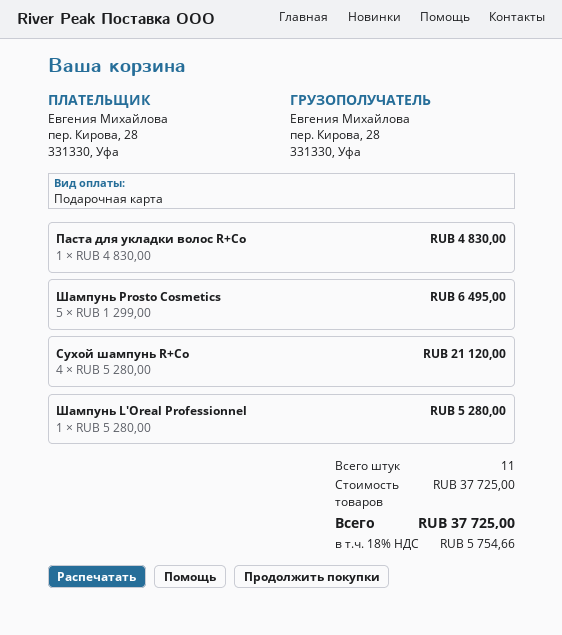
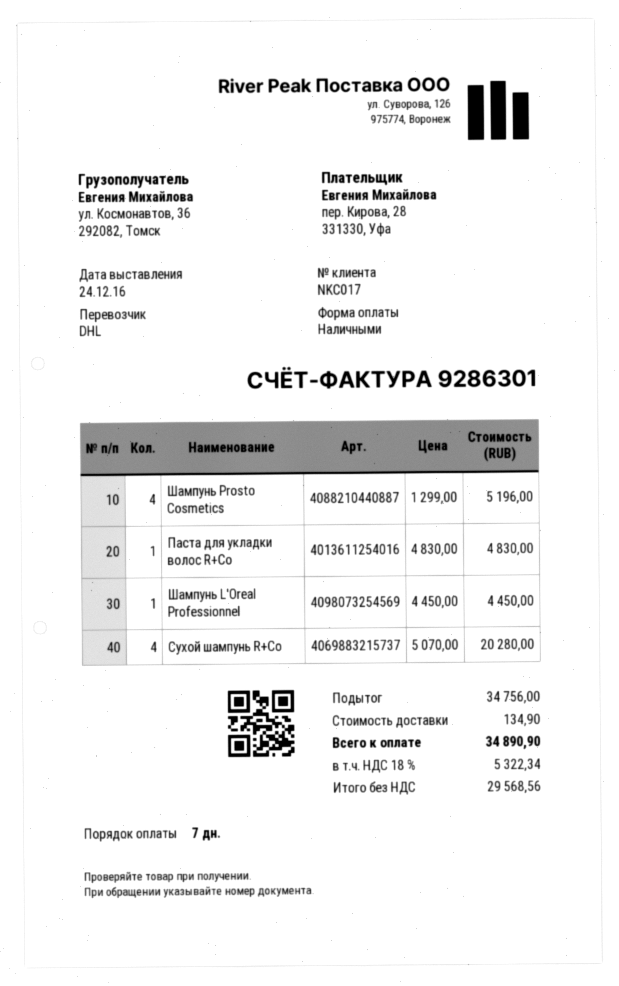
payment method: gift card -> cash
ship to: пер. Кирова, 28, 331330, Уфа -> ул. Космонавтов, 36, 292082, Томск
Шампунь Prosto Cosmetics: 5 x 1299.00 = 6495.00 -> 4 x 1299.00 = 5196.00
Сухой шампунь R+Co: 4 x 5280.00 = 21120.00 -> 4 x 5070.00 = 20280.00
Шампунь L'Oreal Professionnel: 1 x 5280.00 = 5280.00 -> 1 x 4450.00 = 4450.00
subtotal: 37725.00 -> 34756.00
shipping: none -> 134.90
tax: 18% = 5754.66 -> 18% = 5322.34
total: 37725.00 -> 34890.90

